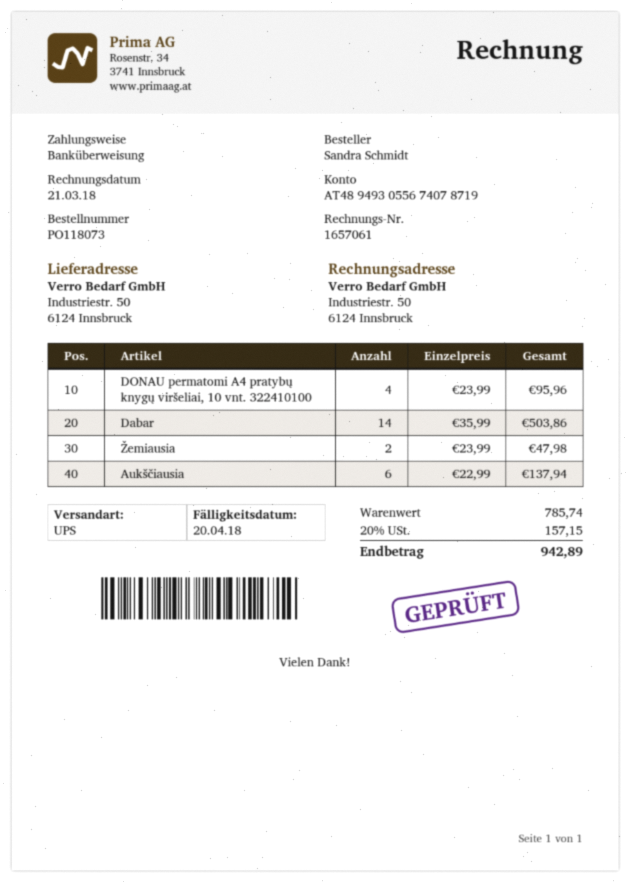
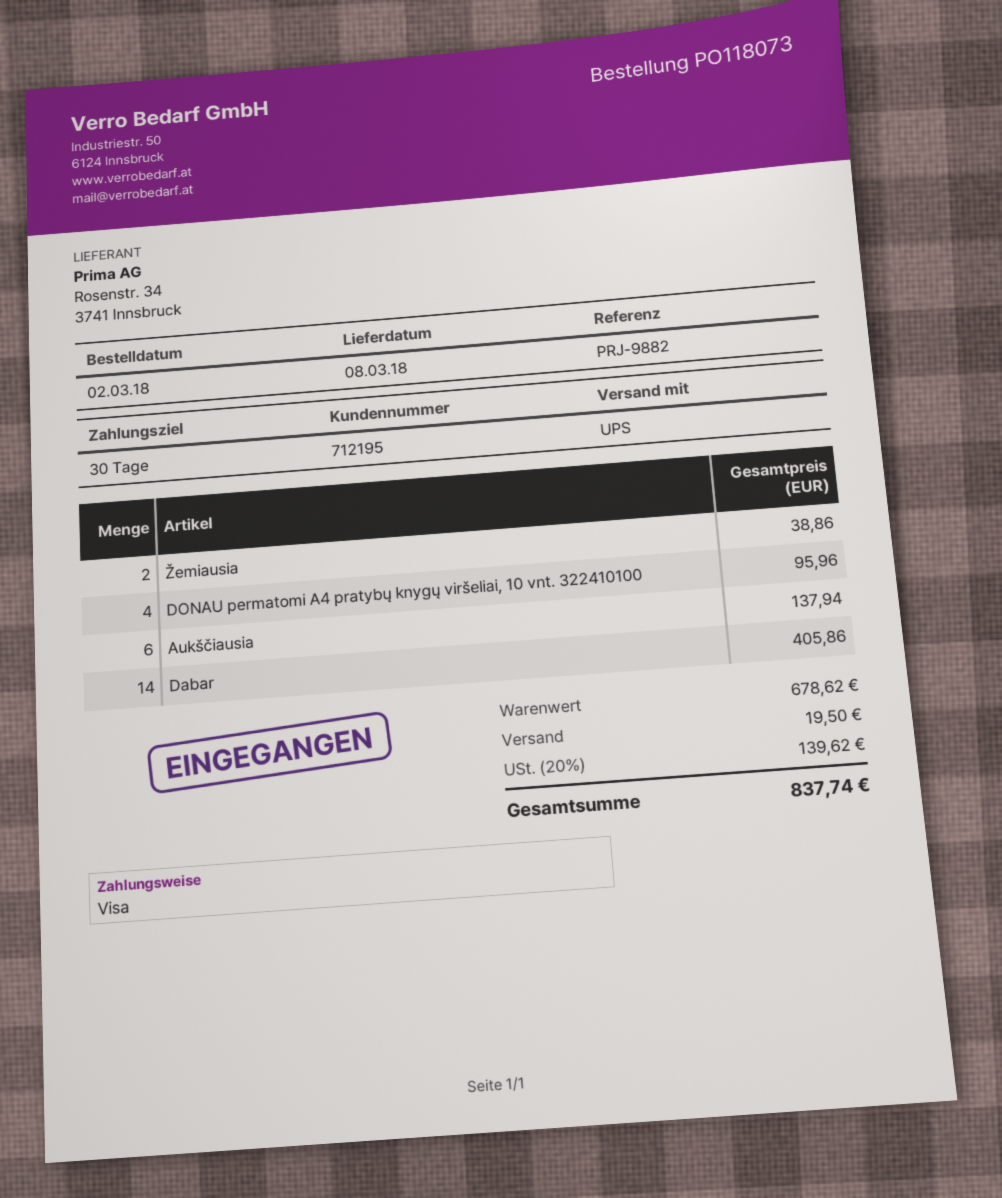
payment method: bank transfer -> Visa
Dabar: 14 for 503.86 -> 14 for 405.86
Žemiausia: 2 for 47.98 -> 2 for 38.86
subtotal: 785.74 -> 678.62
shipping: none -> 19.50
tax: 20% = 157.15 -> 20% = 139.62
total: 942.89 -> 837.74

